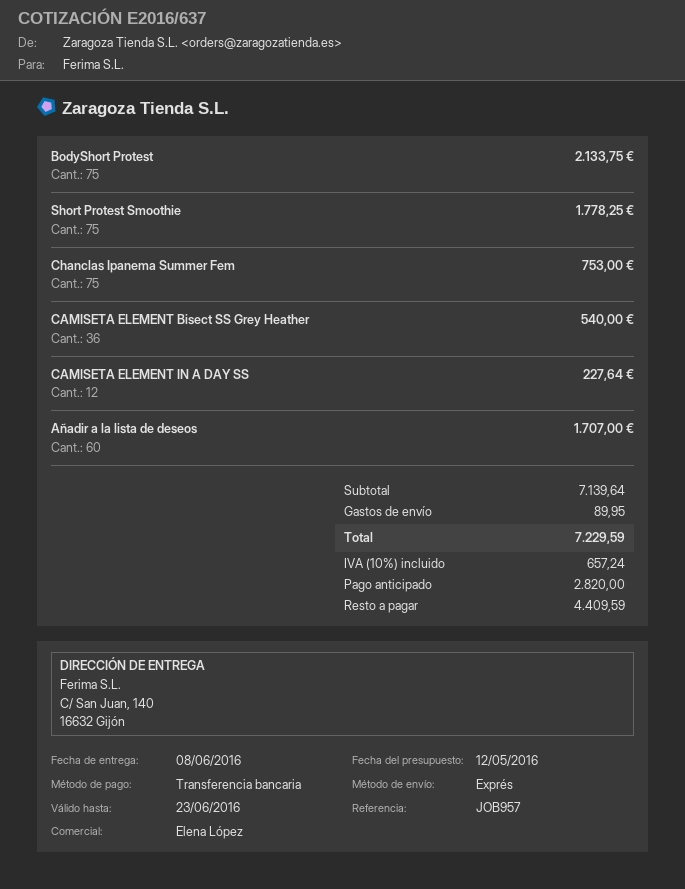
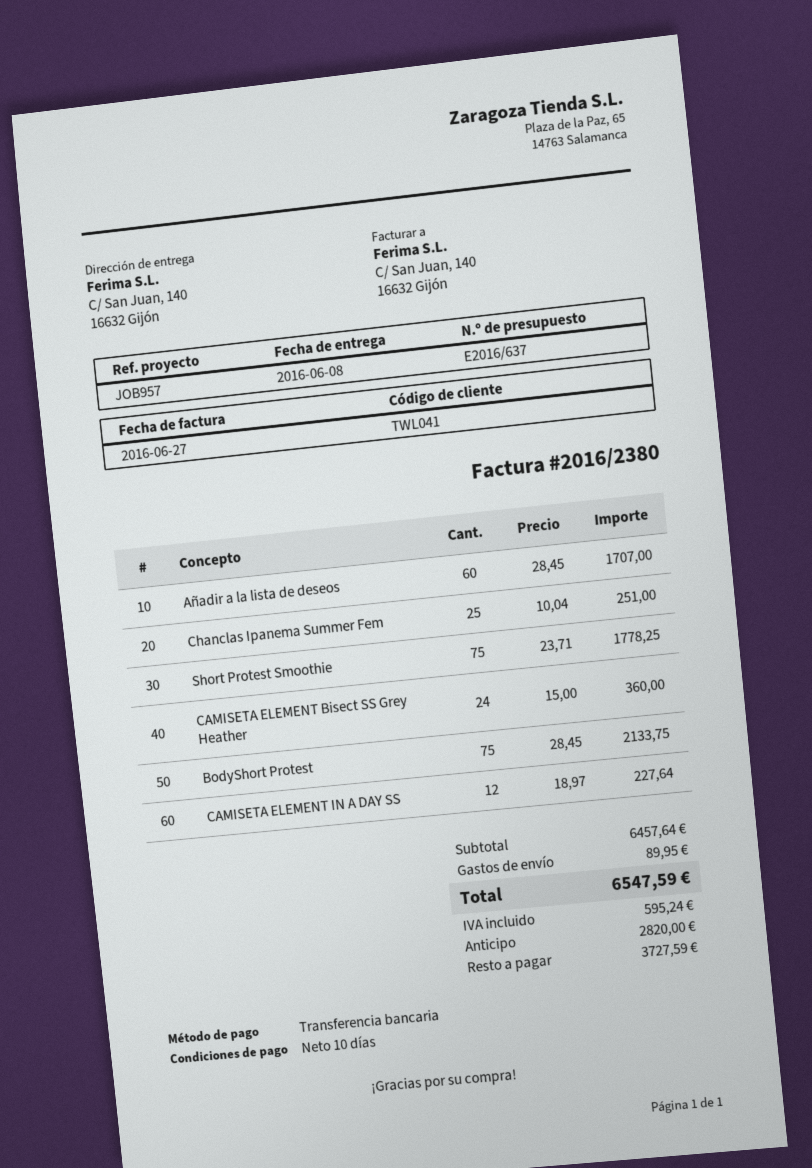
Chanclas Ipanema Summer Fem: 75 for 753.00 -> 25 for 251.00
CAMISETA ELEMENT Bisect SS Grey Heather: 36 for 540.00 -> 24 for 360.00
subtotal: 7139.64 -> 6457.64
tax: 657.24 -> 595.24
total: 7229.59 -> 6547.59
balance: 4409.59 -> 3727.59

